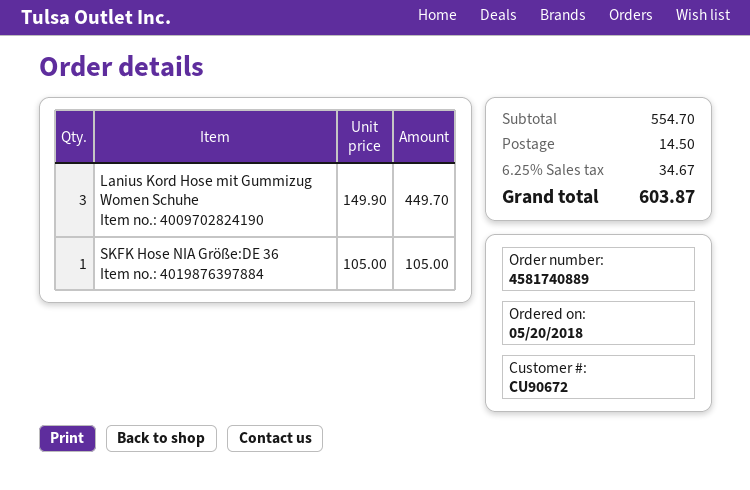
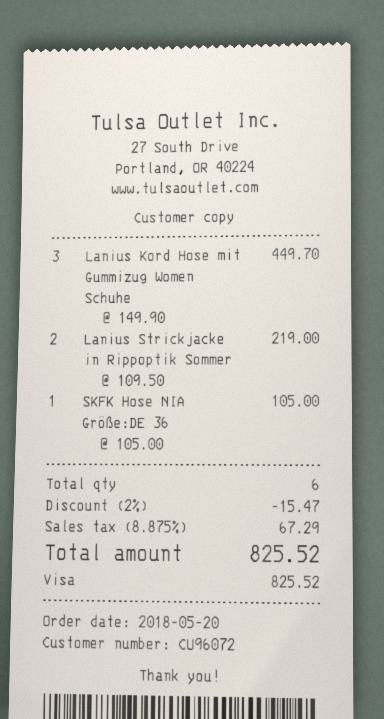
customer number: CU90672 -> CU96072
Lanius Strickjacke in Rippoptik Sommer: none -> 2 x 109.50 = 219.00
discount: none -> 2% = 15.47
shipping: 14.50 -> none
tax: 6.25% = 34.67 -> 8.875% = 67.29
total: 603.87 -> 825.52

